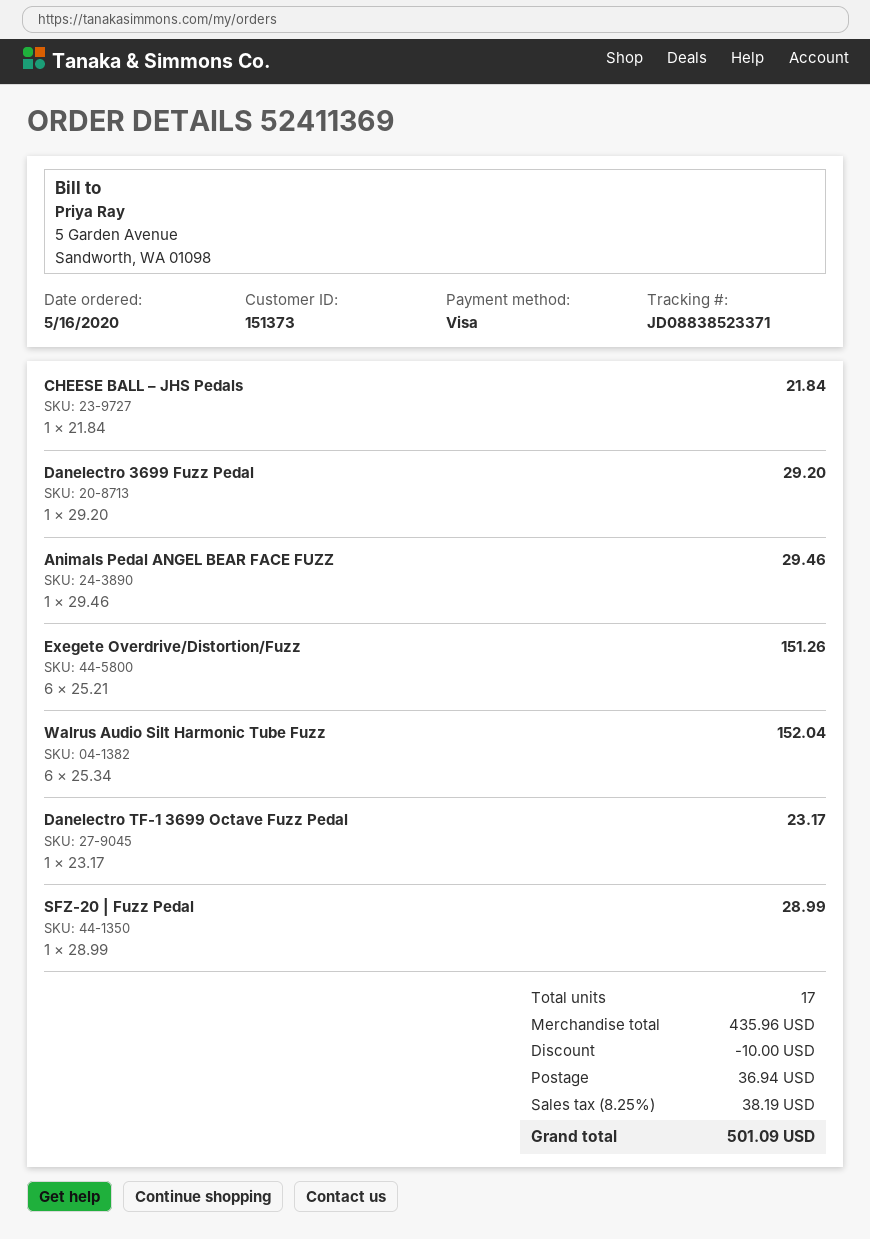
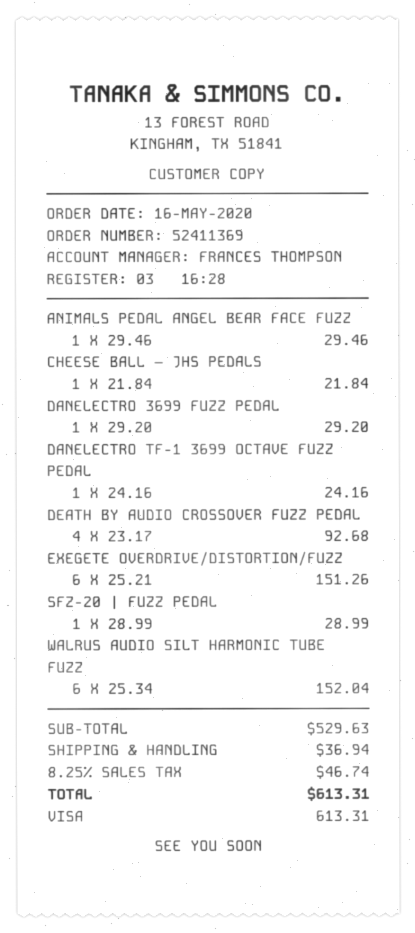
Danelectro TF-1 3699 Octave Fuzz Pedal: 1 x 23.17 = 23.17 -> 1 x 24.16 = 24.16
DEATH BY AUDIO CROSSOVER FUZZ PEDAL: none -> 4 x 23.17 = 92.68
subtotal: 435.96 -> 529.63
discount: 10.00 -> none
tax: 8.25% = 38.19 -> 8.25% = 46.74
total: 501.09 -> 613.31

